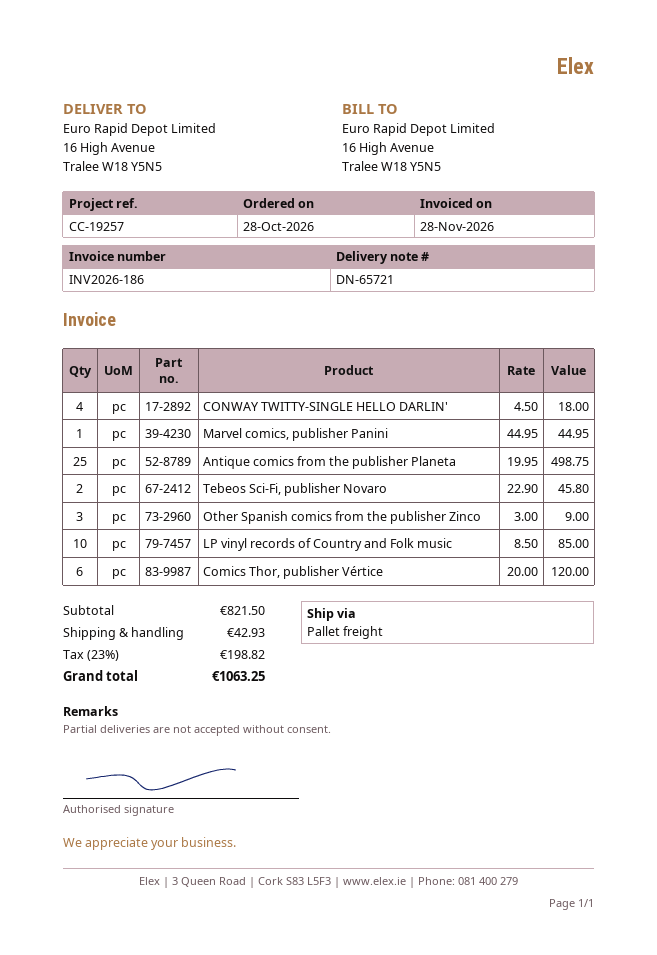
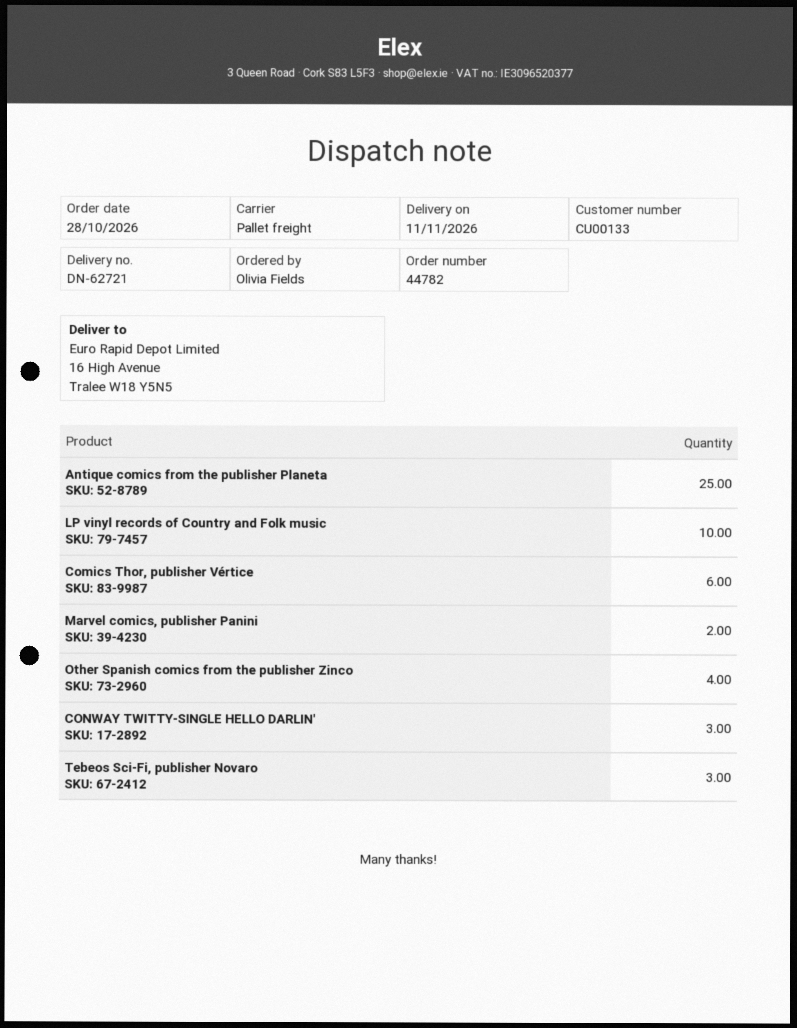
delivery note number: DN-65721 -> DN-62721
CONWAY TWITTY-SINGLE HELLO DARLIN': 4 -> 3
Marvel comics, publisher Panini: 1 -> 2
Tebeos Sci-Fi, publisher Novaro: 2 -> 3
Other Spanish comics from the publisher Zinco: 3 -> 4

